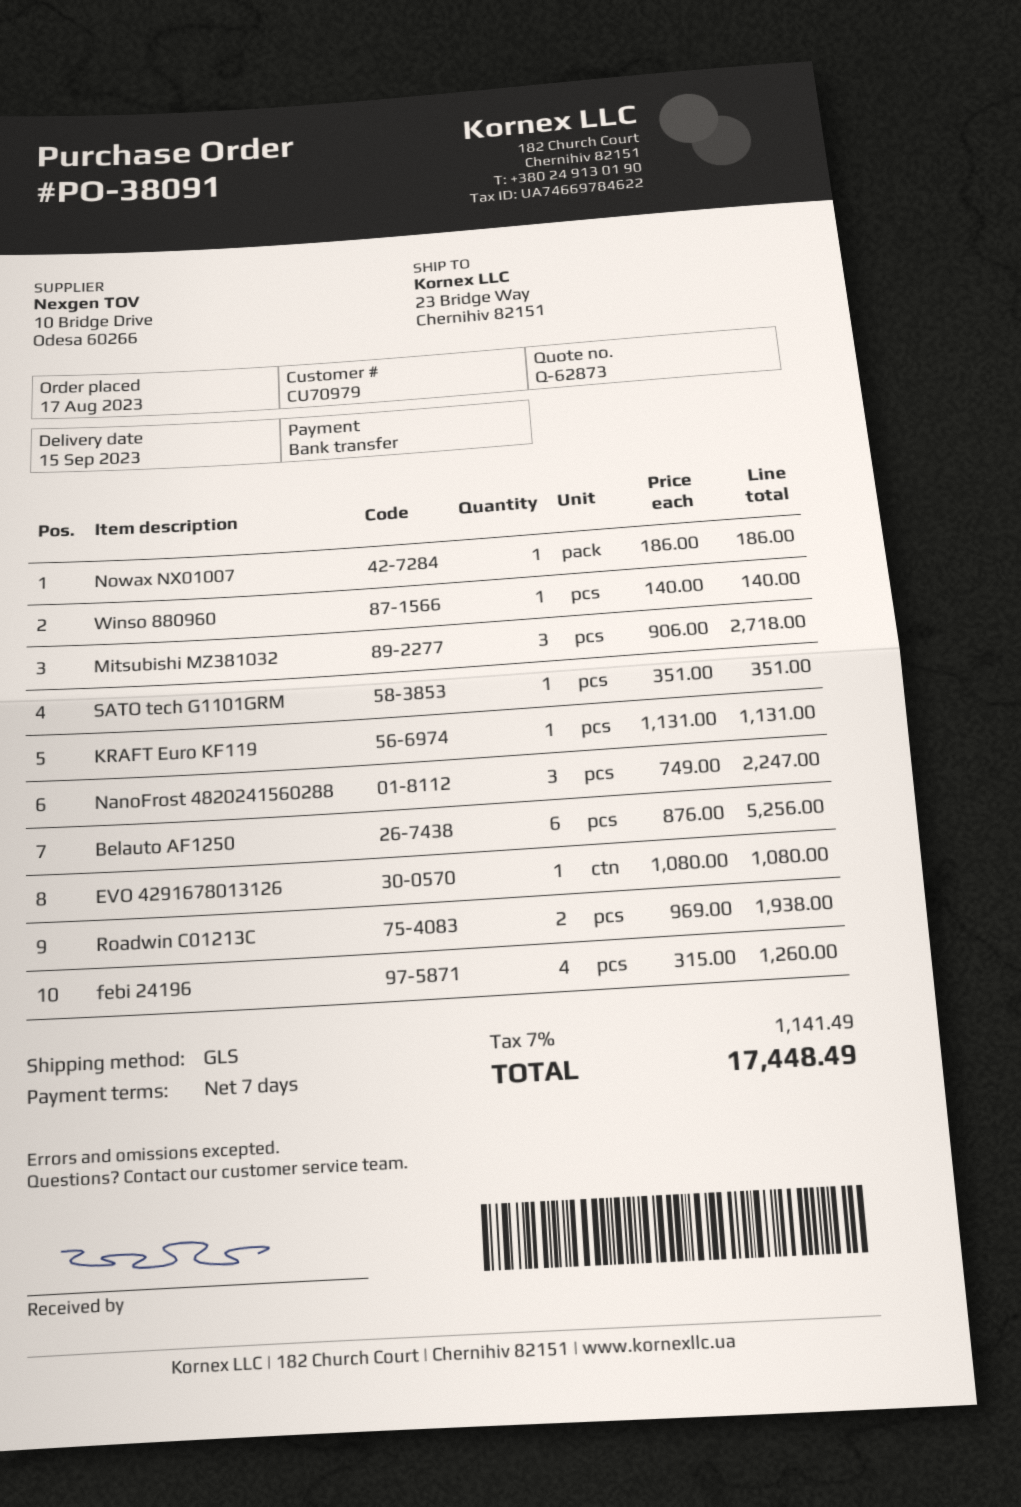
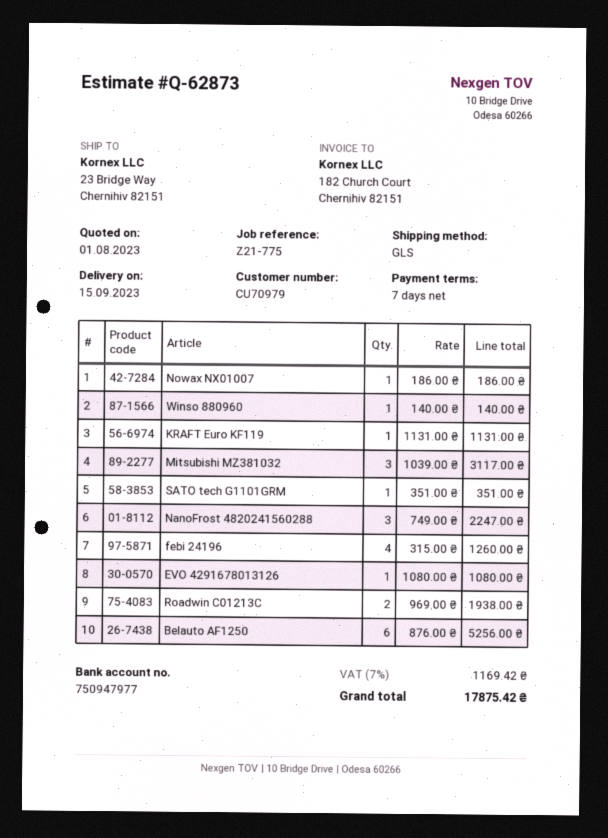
Mitsubishi MZ381032: 3 x 906.00 = 2718.00 -> 3 x 1039.00 = 3117.00
tax: 7% = 1141.49 -> 7% = 1169.42
total: 17448.49 -> 17875.42

